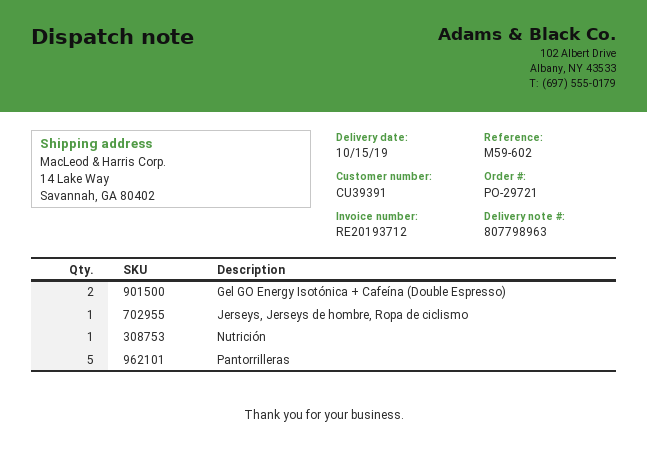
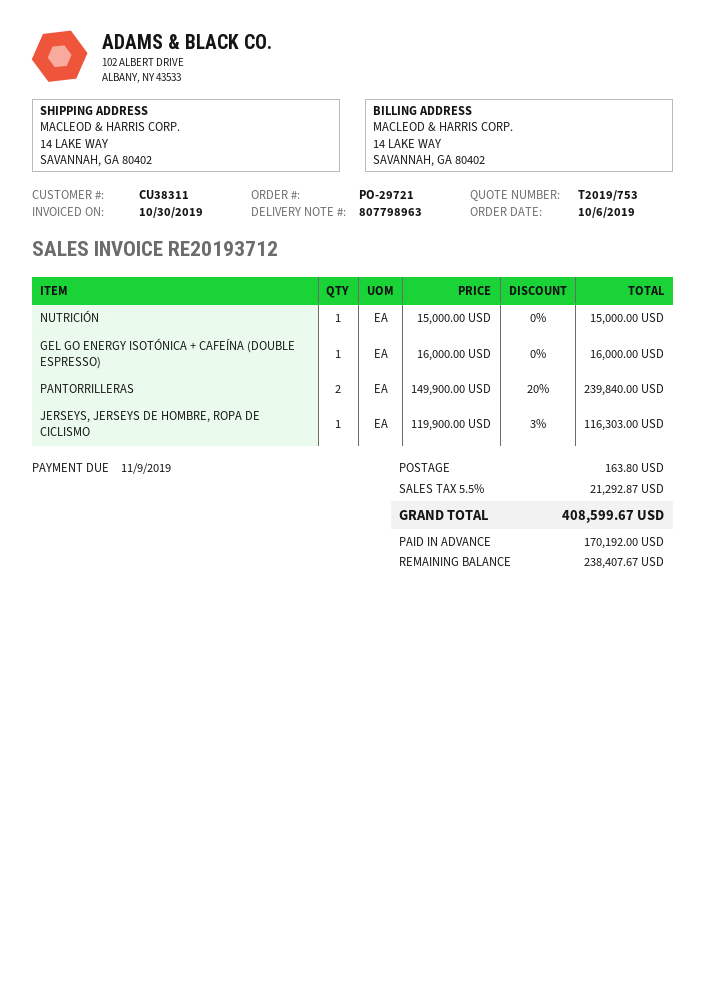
customer number: CU39391 -> CU38311
Gel GO Energy Isotónica + Cafeína (Double Espresso): 2 -> 1
Pantorrilleras: 5 -> 2

